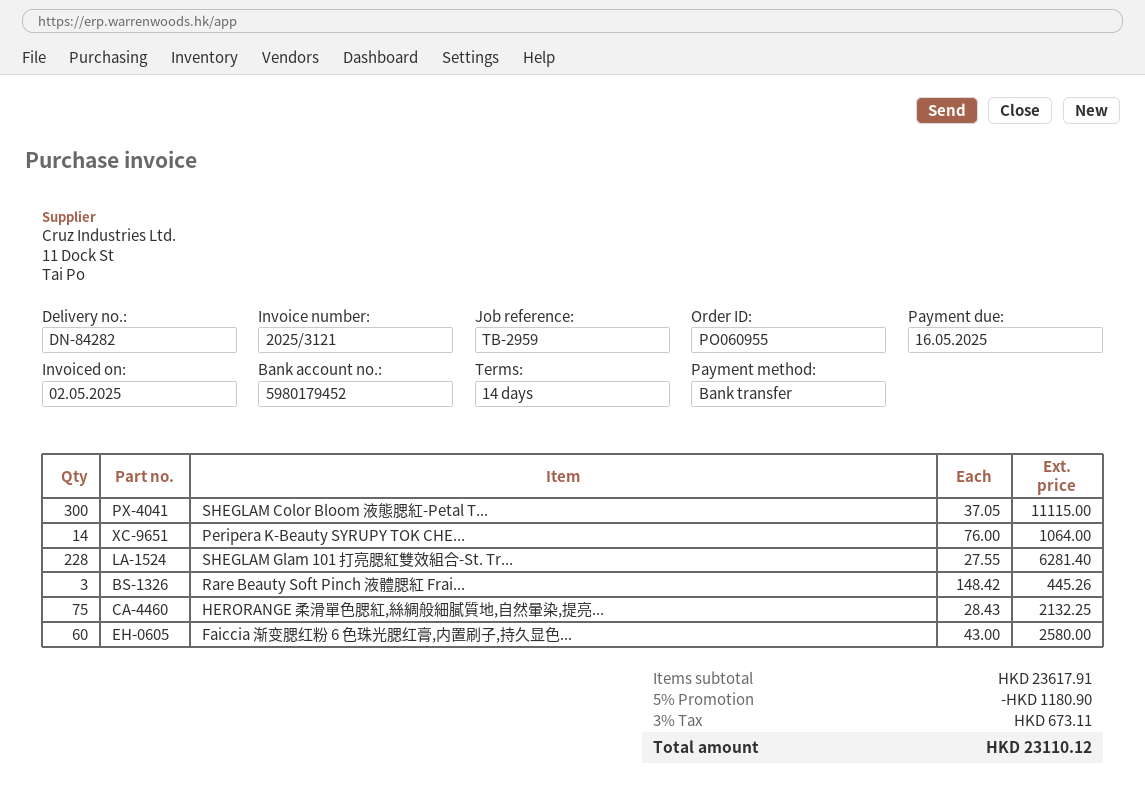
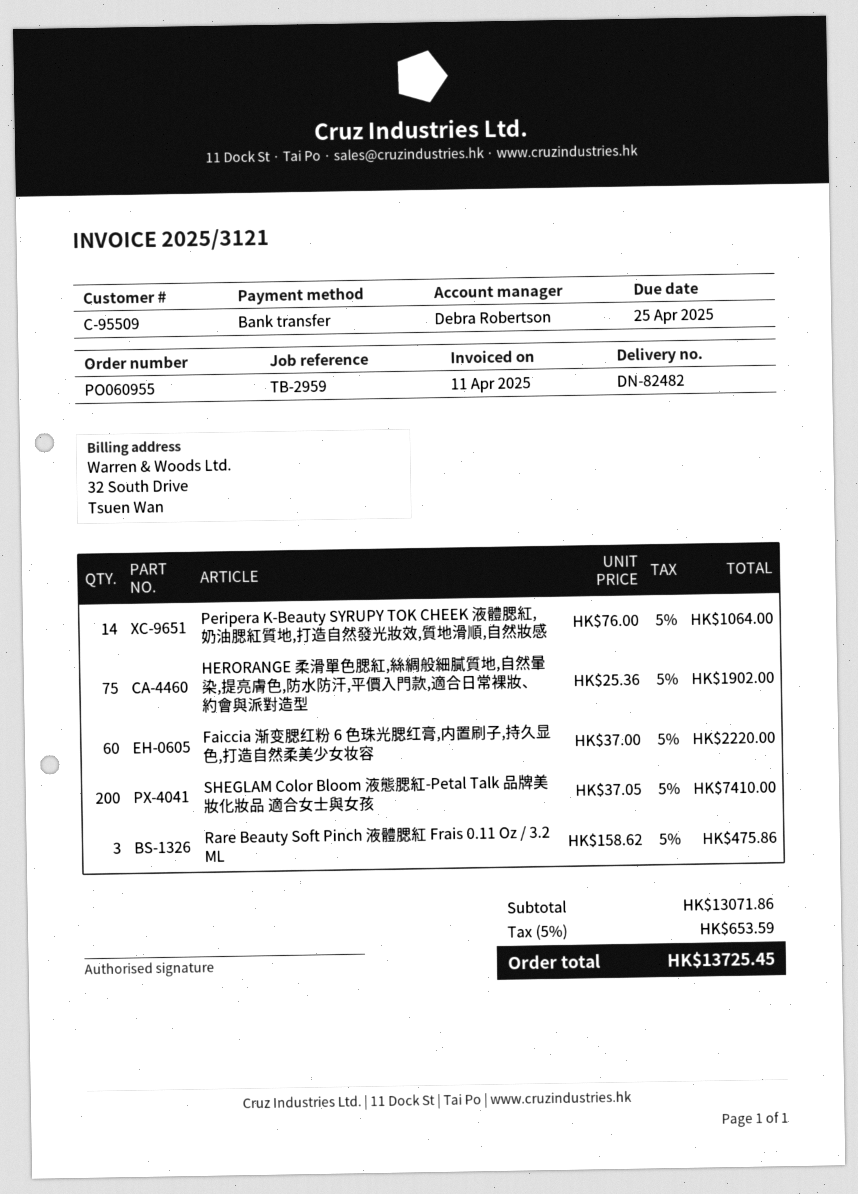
delivery note number: DN-84282 -> DN-82482
invoice date: 2025-05-02 -> 2025-04-11
due date: 2025-05-16 -> 2025-04-25
SHEGLAM Color Bloom 液態腮紅-Petal T...: 300 x 37.05 = 11115.00 -> 200 x 37.05 = 7410.00
SHEGLAM Glam 101 打亮腮紅雙效組合-St. Tr...: 228 x 27.55 = 6281.40 -> none
Rare Beauty Soft Pinch 液體腮紅 Frai...: 3 x 148.42 = 445.26 -> 3 x 158.62 = 475.86
HERORANGE 柔滑單色腮紅,絲綢般細膩質地,自然暈染,提亮...: 75 x 28.43 = 2132.25 -> 75 x 25.36 = 1902.00
Faiccia 渐变腮红粉 6 色珠光腮红膏,内置刷子,持久显色...: 60 x 43.00 = 2580.00 -> 60 x 37.00 = 2220.00
subtotal: 23617.91 -> 13071.86
discount: 5% = 1180.90 -> none
tax: 3% = 673.11 -> 5% = 653.59
total: 23110.12 -> 13725.45

